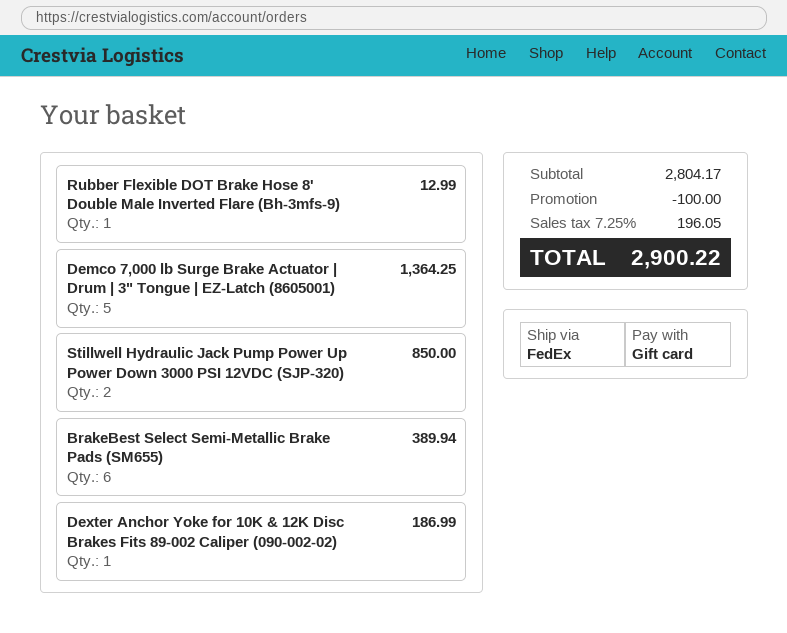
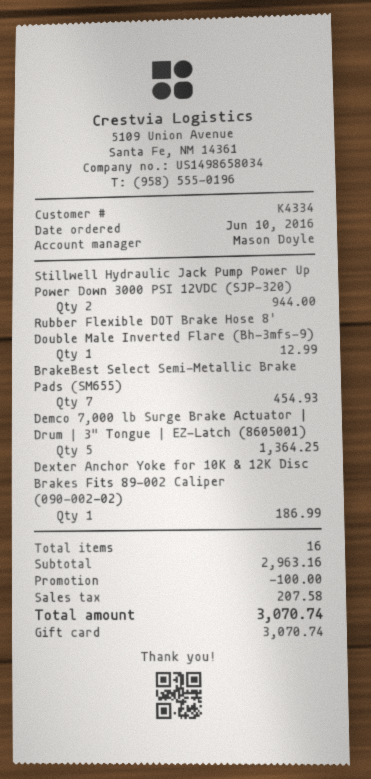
Stillwell Hydraulic Jack Pump Power Up Power Down 3000 PSI 12VDC (SJP-320): 2 for 850.00 -> 2 for 944.00
BrakeBest Select Semi-Metallic Brake Pads (SM655): 6 for 389.94 -> 7 for 454.93
subtotal: 2804.17 -> 2963.16
tax: 196.05 -> 207.58
total: 2900.22 -> 3070.74

